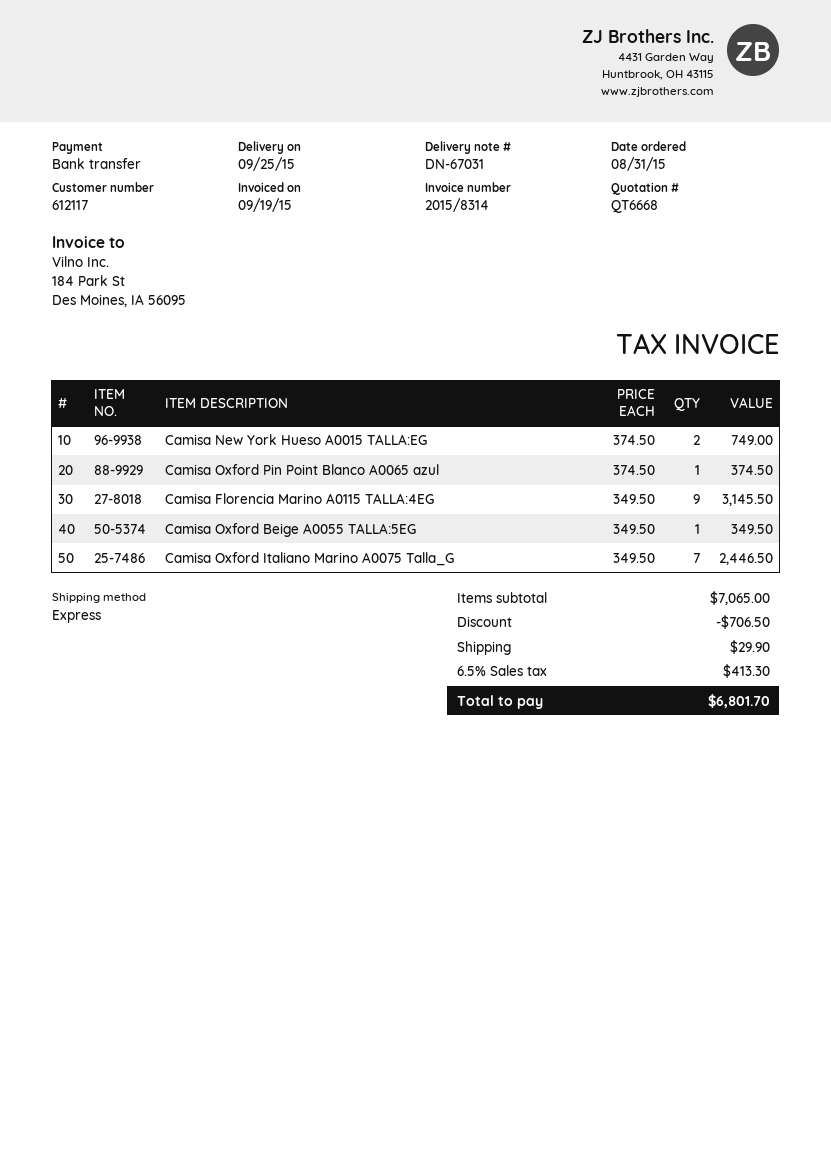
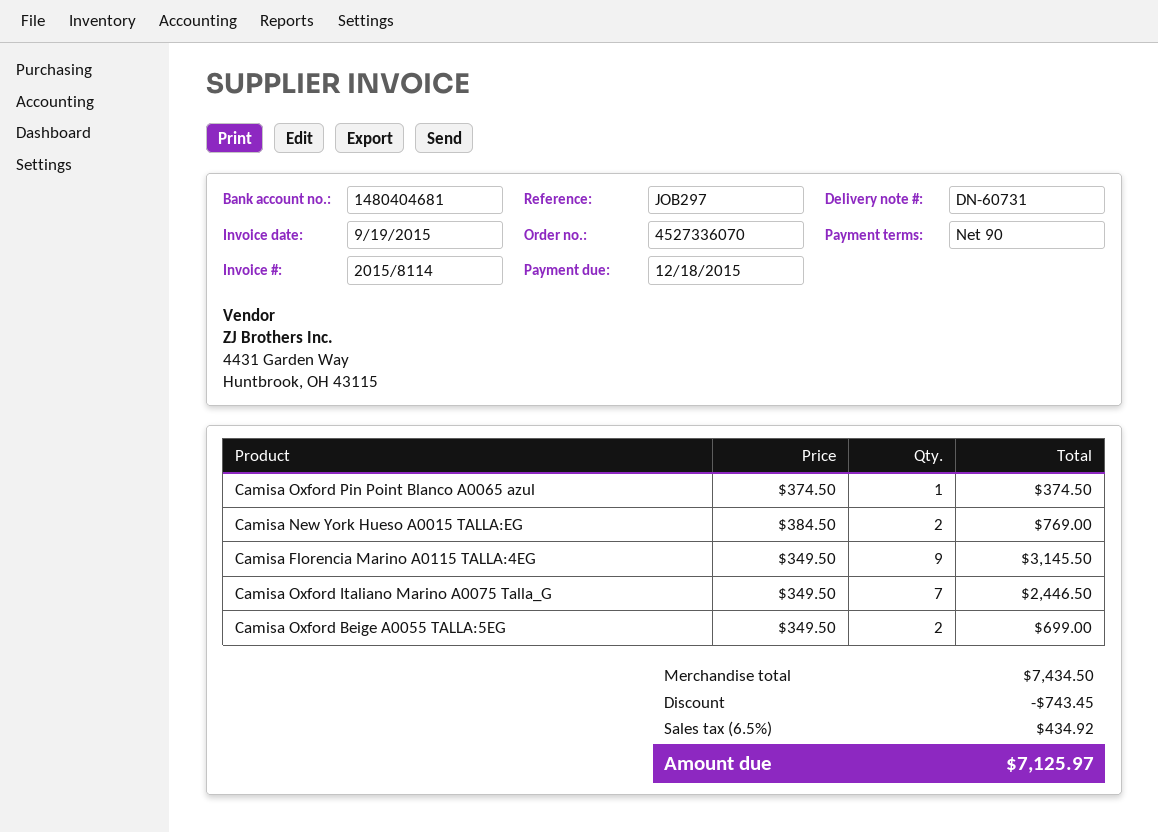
delivery note number: DN-67031 -> DN-60731
invoice number: 2015/8314 -> 2015/8114
Camisa New York Hueso A0015 TALLA:EG: 2 x 374.50 = 749.00 -> 2 x 384.50 = 769.00
Camisa Oxford Beige A0055 TALLA:5EG: 1 x 349.50 = 349.50 -> 2 x 349.50 = 699.00
subtotal: 7065.00 -> 7434.50
discount: 706.50 -> 743.45
shipping: 29.90 -> none
tax: 6.5% = 413.30 -> 6.5% = 434.92
total: 6801.70 -> 7125.97

